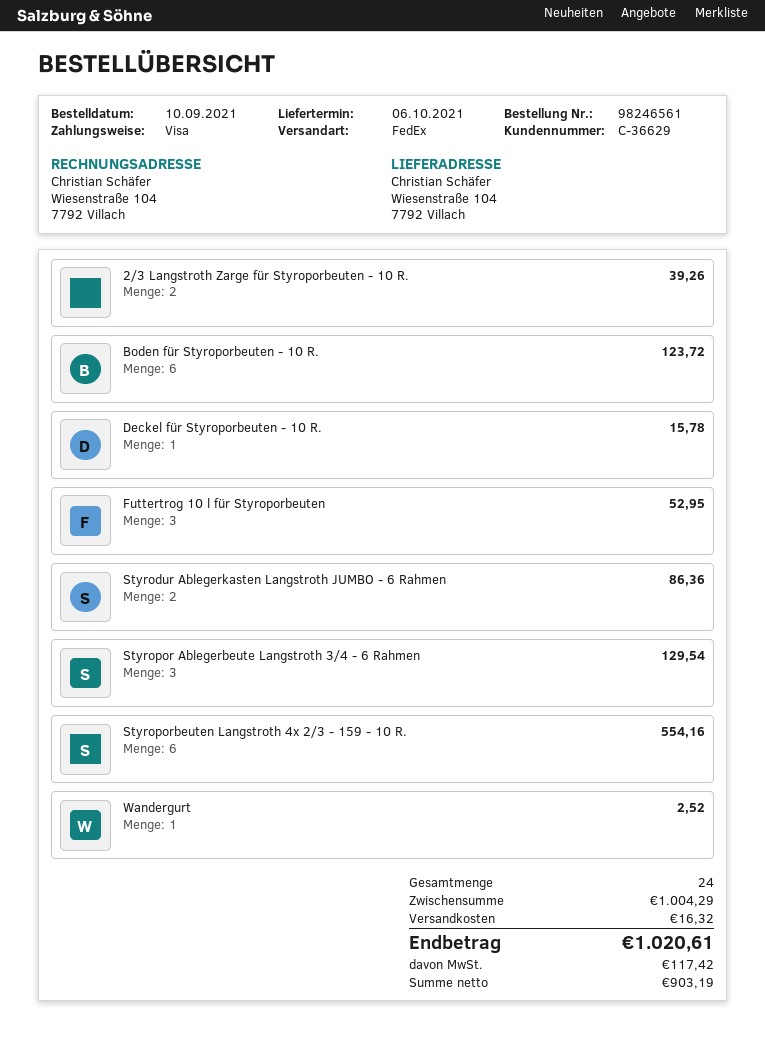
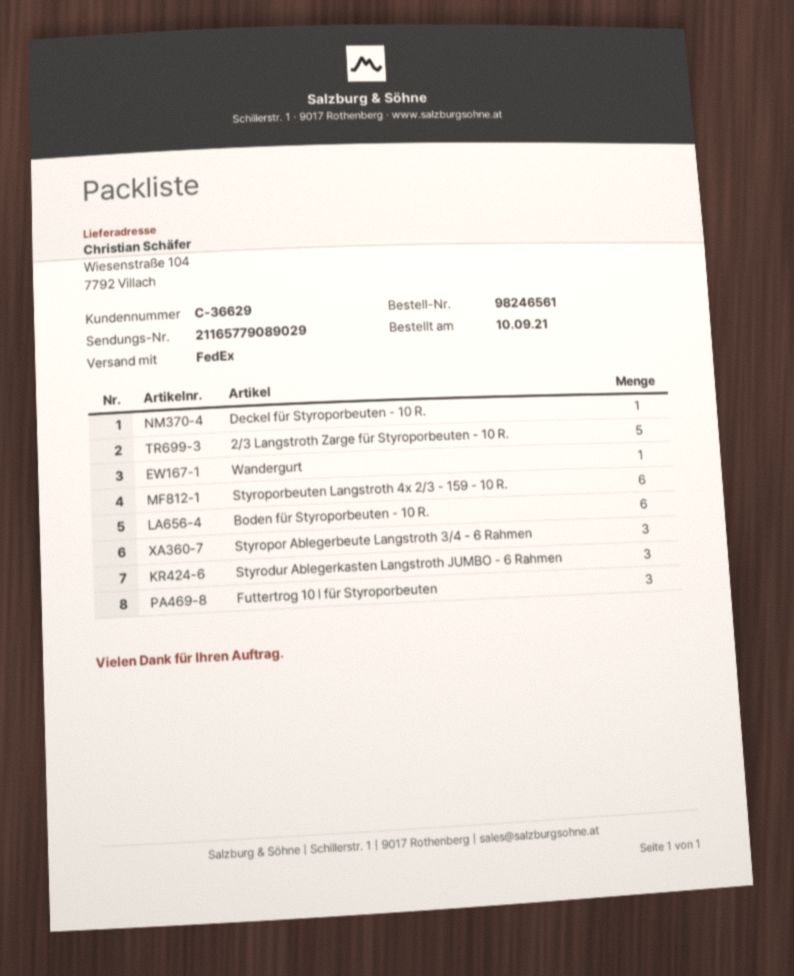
2/3 Langstroth Zarge für Styroporbeuten - 10 R.: 2 -> 5
Styrodur Ablegerkasten Langstroth JUMBO - 6 Rahmen: 2 -> 3

